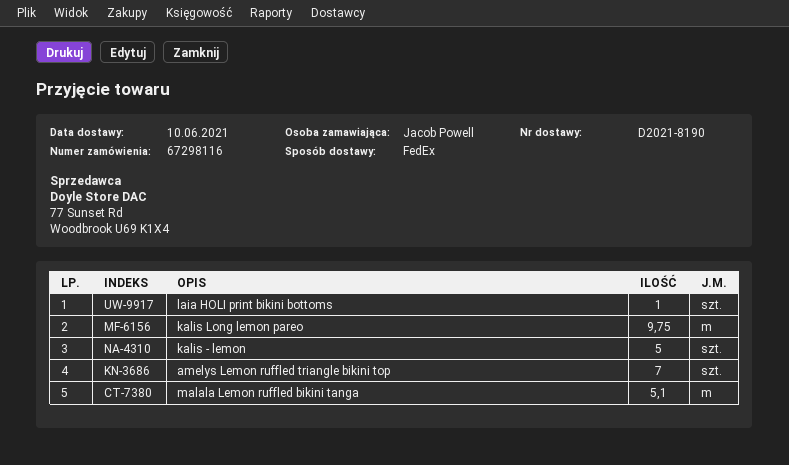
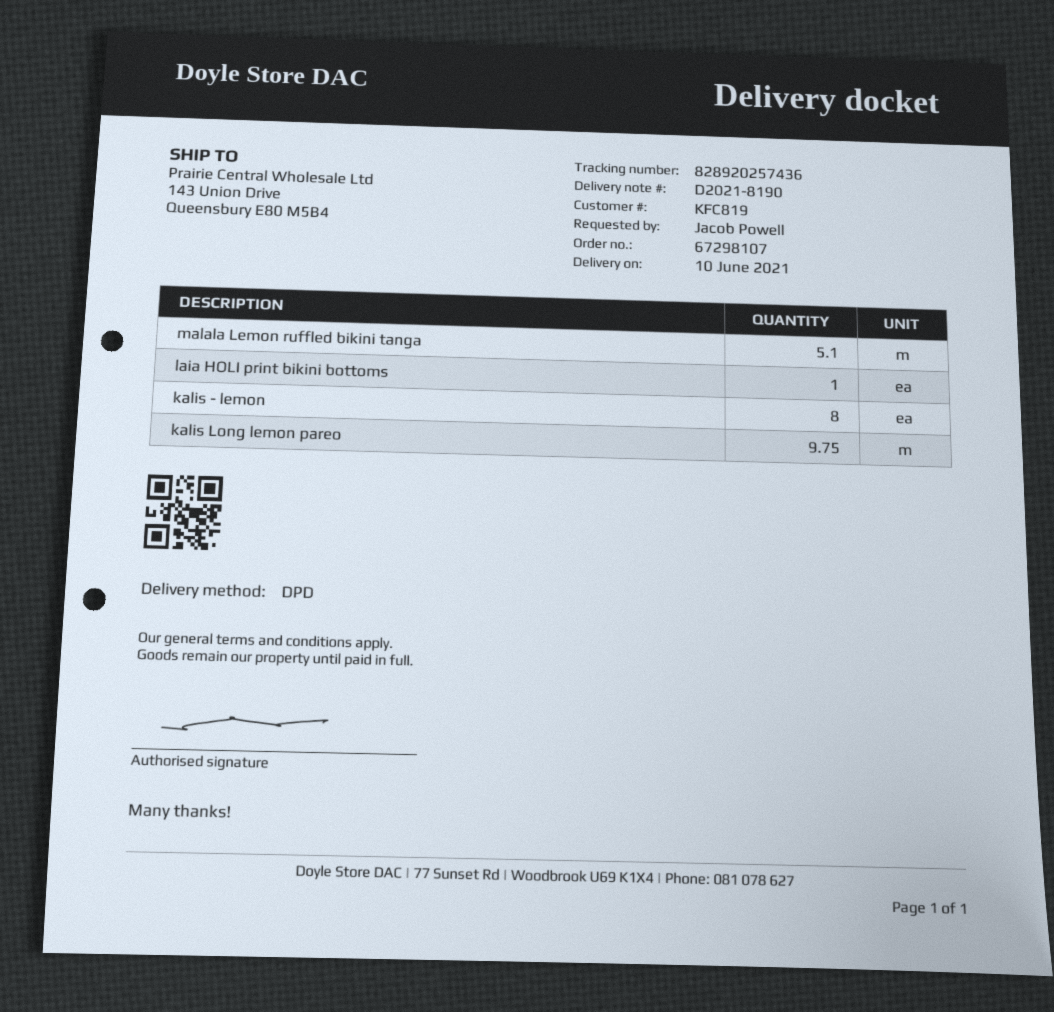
order number: 67298116 -> 67298107
shipping method: FedEx -> DPD
kalis - lemon: 5 -> 8
amelys Lemon ruffled triangle bikini top: 7 -> none

